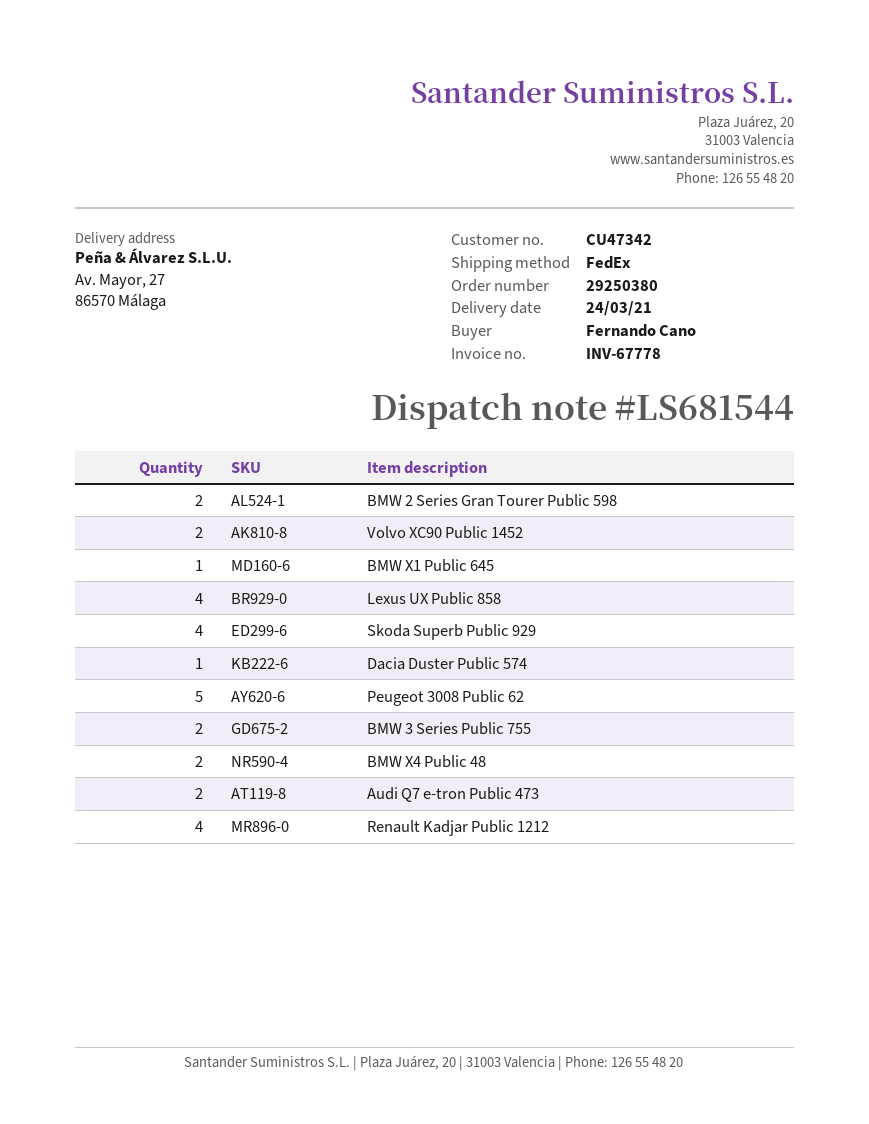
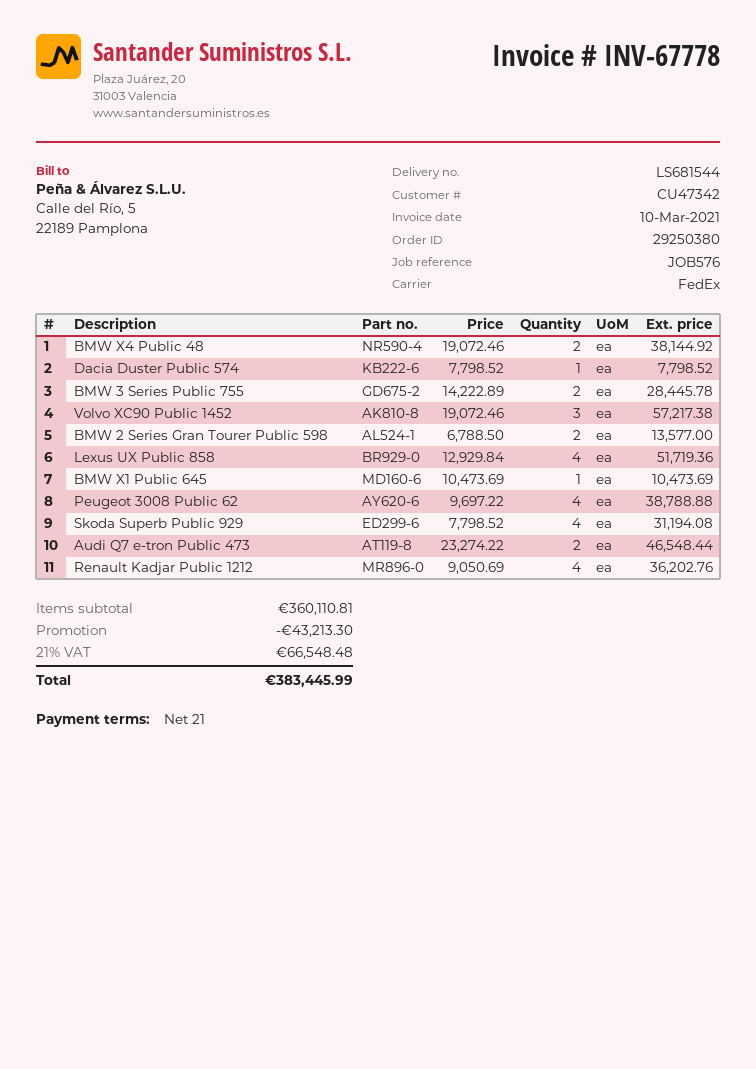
Volvo XC90 Public 1452: 2 -> 3
Peugeot 3008 Public 62: 5 -> 4

